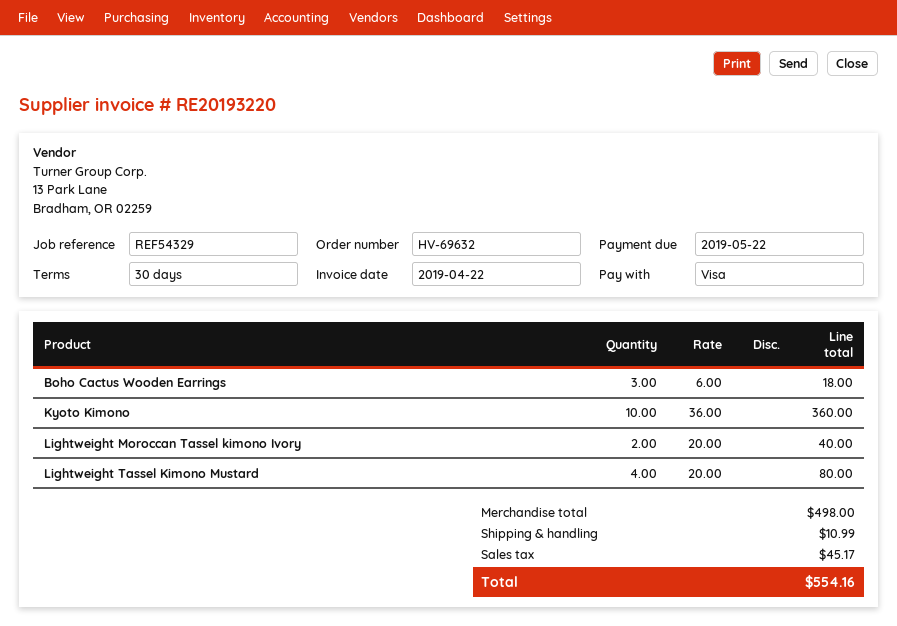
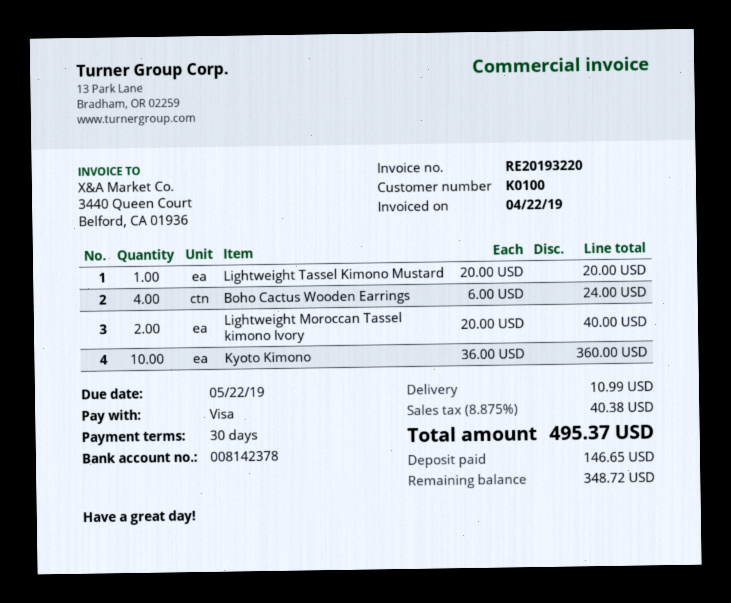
Boho Cactus Wooden Earrings: 3 x 6.00 = 18.00 -> 4 x 6.00 = 24.00
Lightweight Tassel Kimono Mustard: 4 x 20.00 = 80.00 -> 1 x 20.00 = 20.00
tax: 45.17 -> 40.38
total: 554.16 -> 495.37

